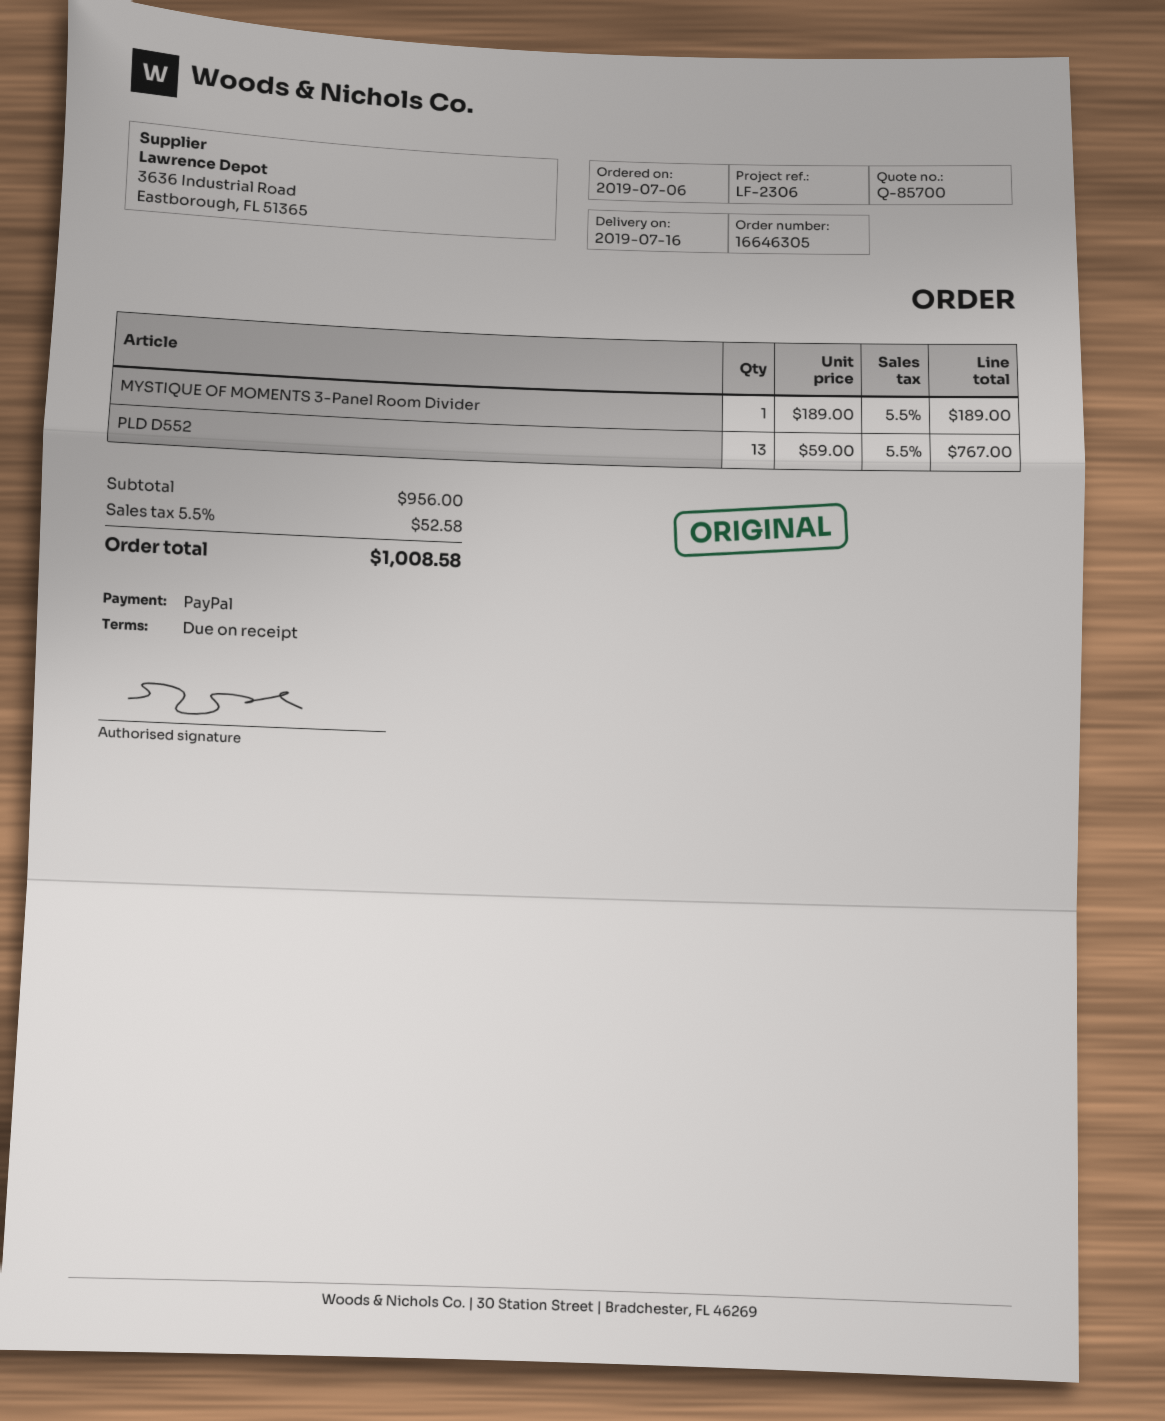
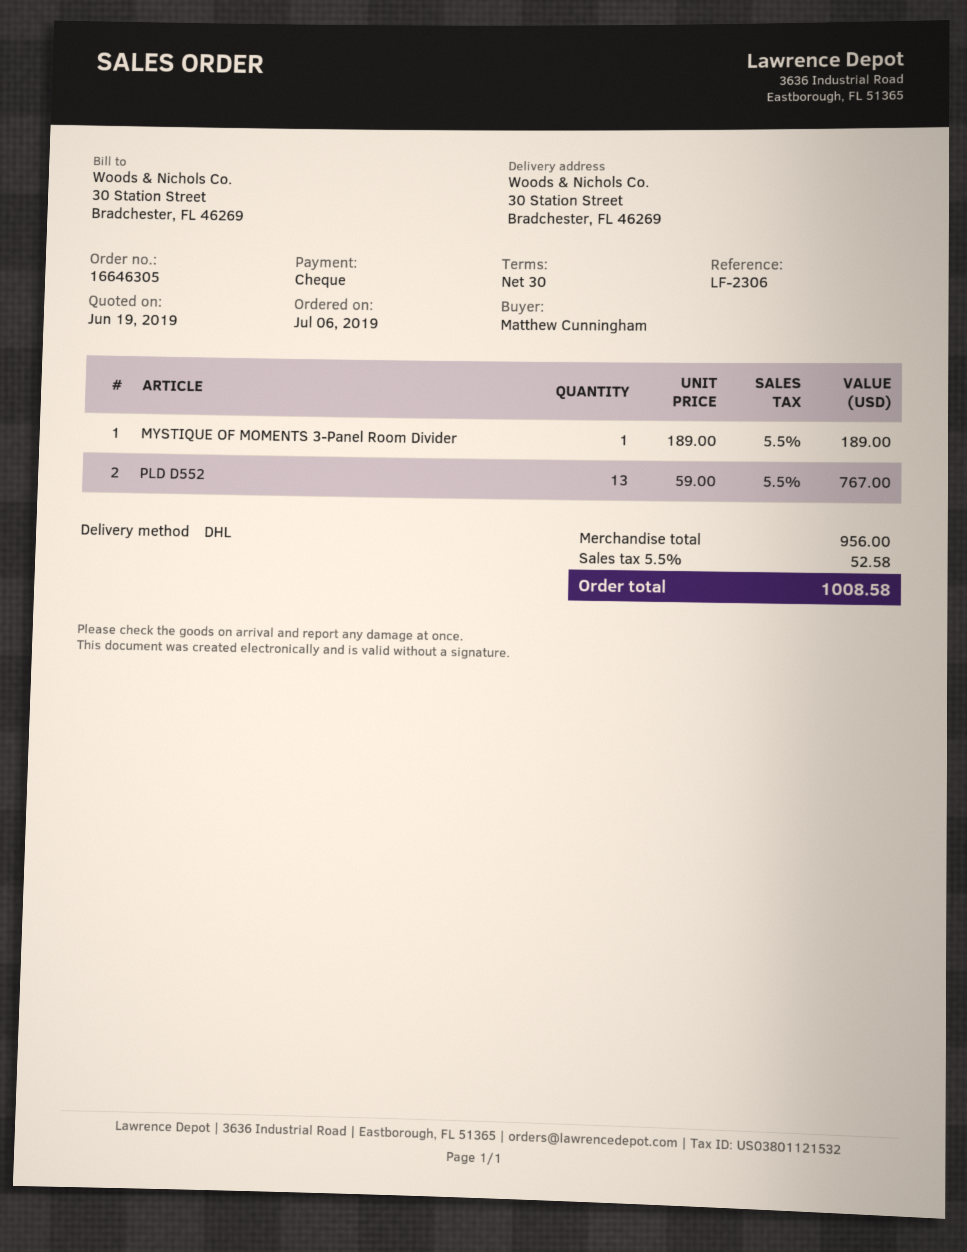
payment terms: on receipt -> 30 days
payment method: PayPal -> cheque

